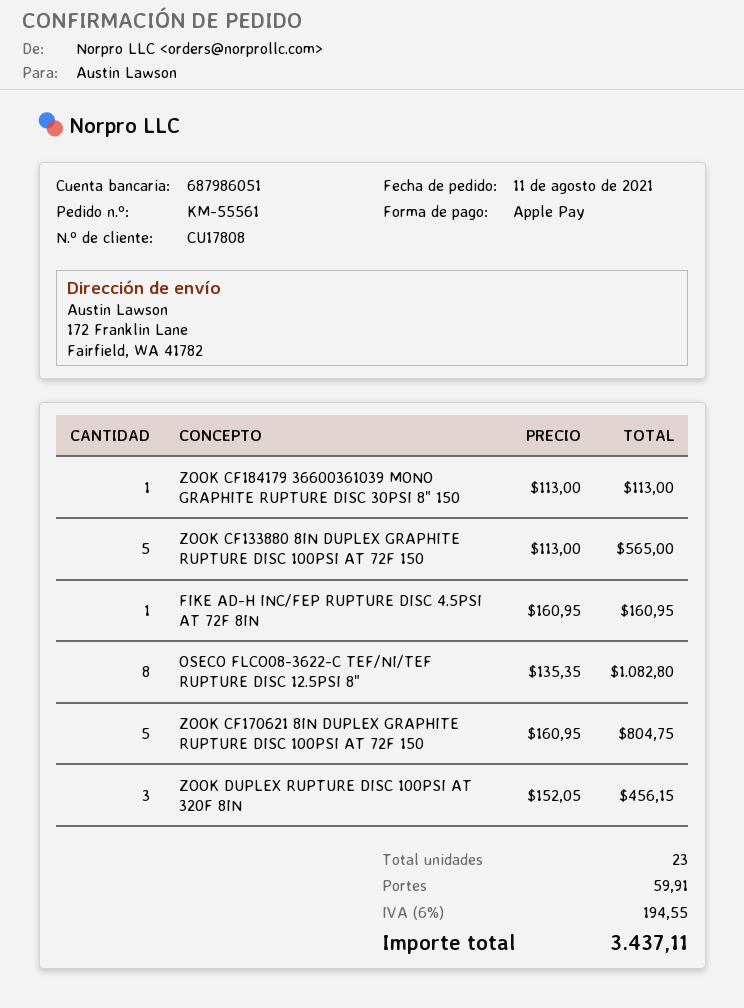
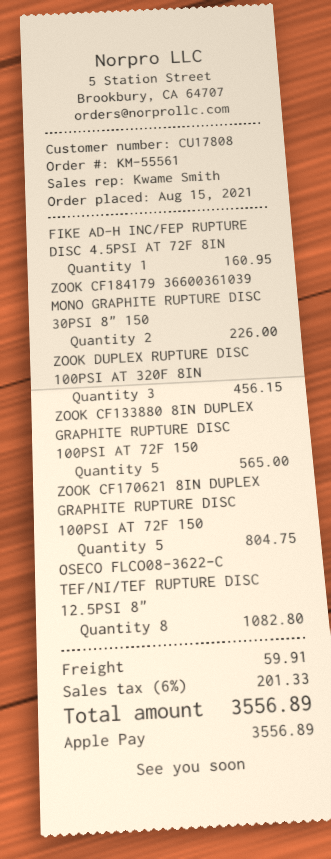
order date: 2021-08-11 -> 2021-08-15
ZOOK CF184179 36600361039 MONO GRAPHITE RUPTURE DISC 30PSI 8" 150: 1 for 113.00 -> 2 for 226.00
tax: 6% = 194.55 -> 6% = 201.33
total: 3437.11 -> 3556.89

